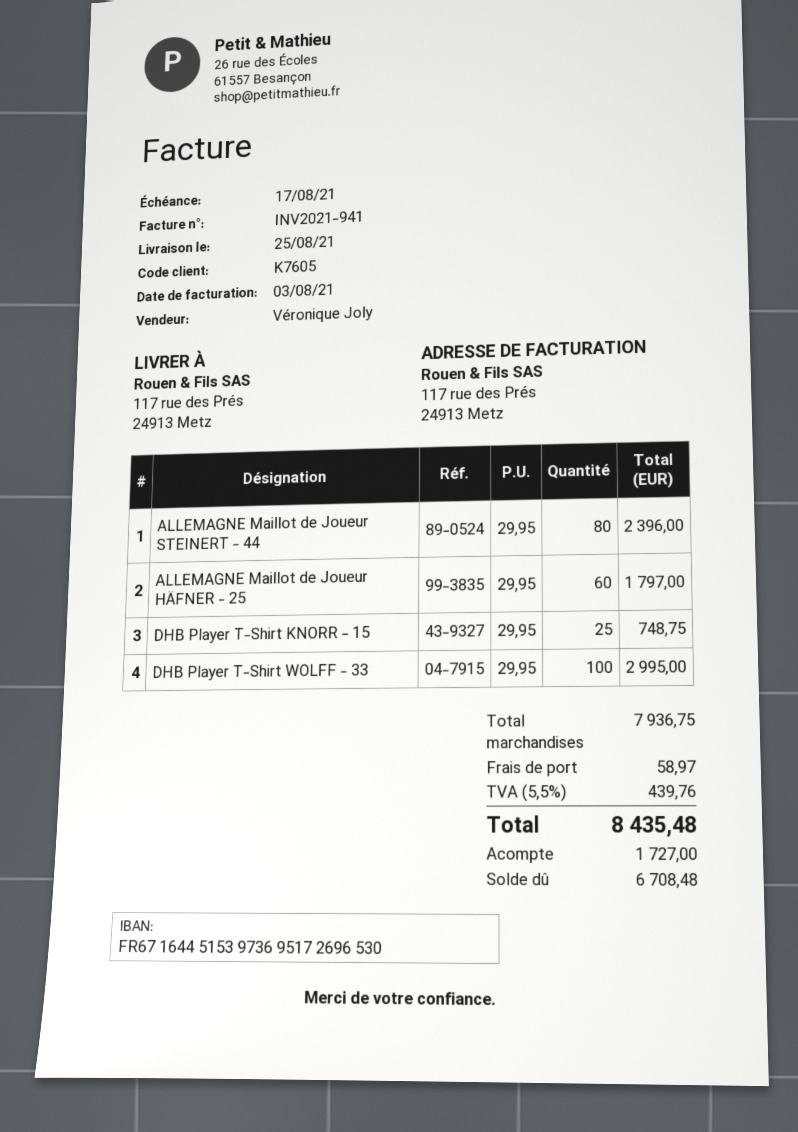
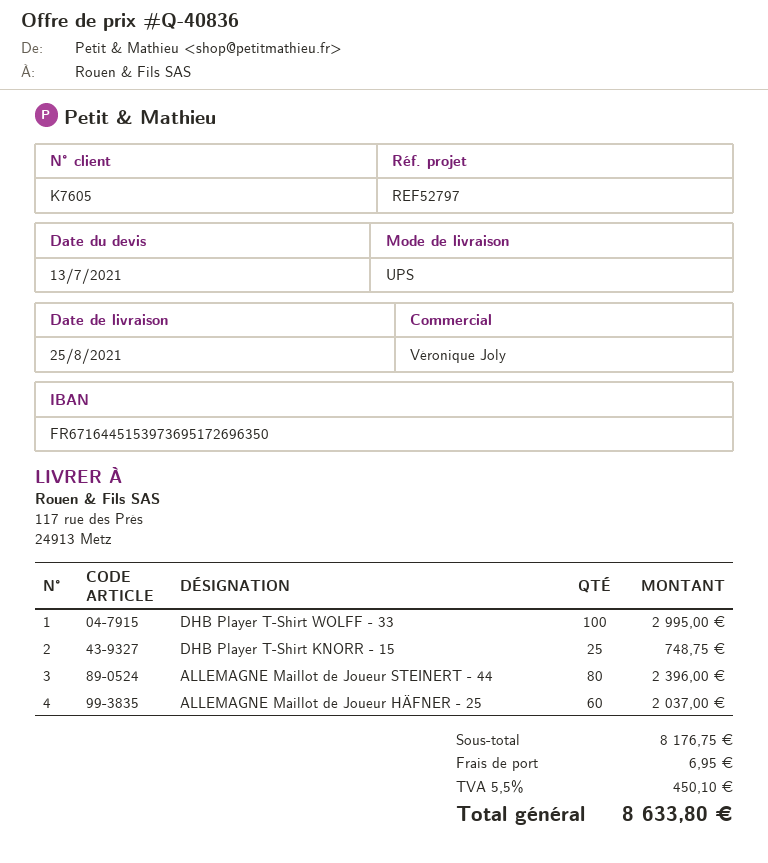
bank account: FR6716445153973695172696530 -> FR6716445153973695172696350
ALLEMAGNE Maillot de Joueur HÄFNER - 25: 60 for 1797.00 -> 60 for 2037.00
subtotal: 7936.75 -> 8176.75
shipping: 58.97 -> 6.95
tax: 5.5% = 439.76 -> 5.5% = 450.10
total: 8435.48 -> 8633.80

